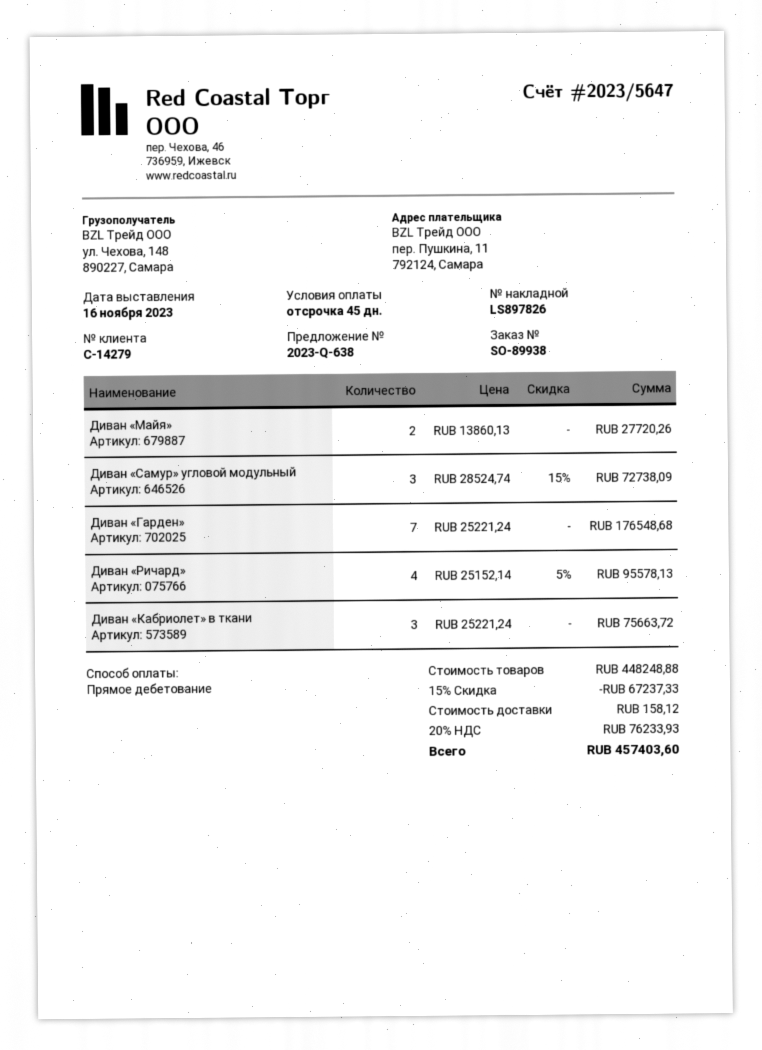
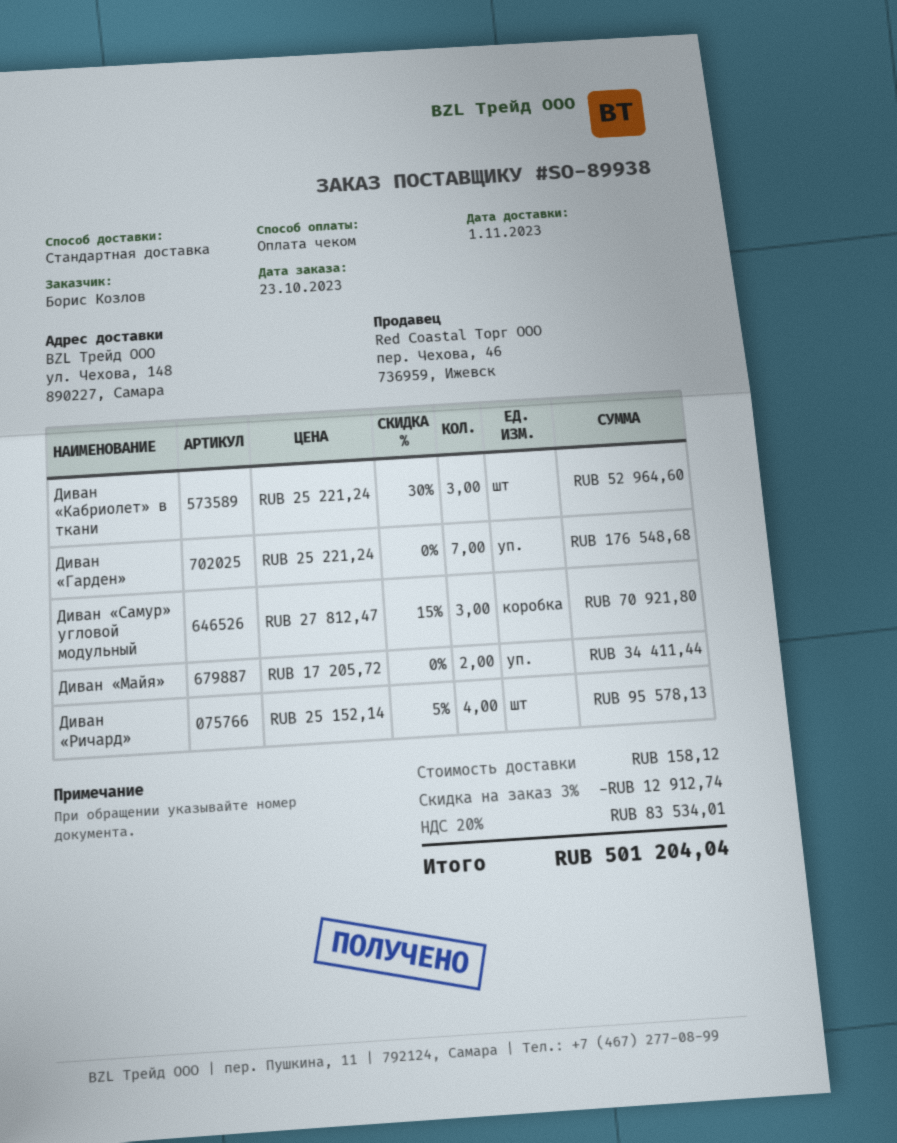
payment method: direct debit -> cheque
Диван «Майя»: 2 x 13860.13 = 27720.26 -> 2 x 17205.72 = 34411.44
Диван «Самур» угловой модульный: 3 x 28524.74 - 15% = 72738.09 -> 3 x 27812.47 - 15% = 70921.80
Диван «Кабриолет» в ткани: 3 x 25221.24 = 75663.72 -> 3 x 25221.24 - 30% = 52964.60
discount: 15% = 67237.33 -> 3% = 12912.74
tax: 20% = 76233.93 -> 20% = 83534.01
total: 457403.60 -> 501204.04

